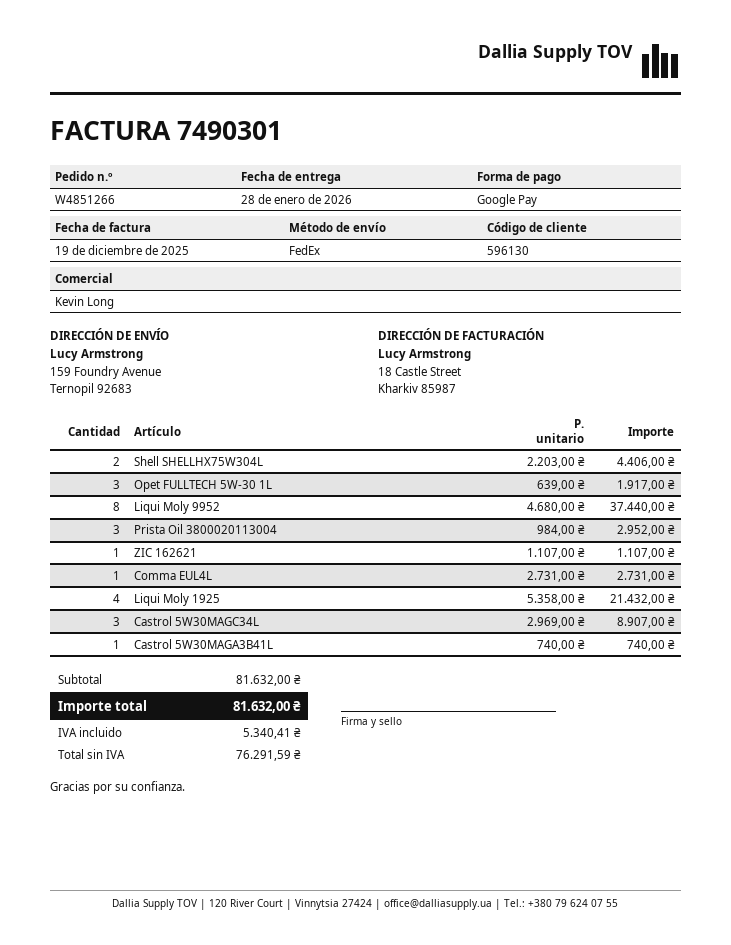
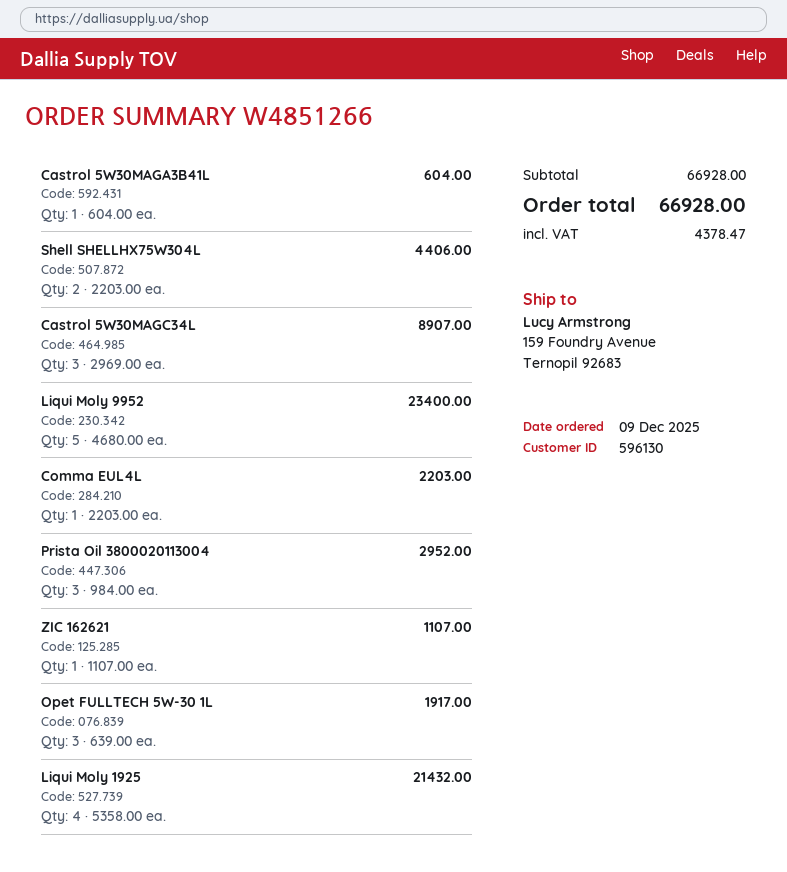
Liqui Moly 9952: 8 x 4680.00 = 37440.00 -> 5 x 4680.00 = 23400.00
Comma EUL4L: 1 x 2731.00 = 2731.00 -> 1 x 2203.00 = 2203.00
Castrol 5W30MAGA3B41L: 1 x 740.00 = 740.00 -> 1 x 604.00 = 604.00
subtotal: 81632.00 -> 66928.00
tax: 5340.41 -> 4378.47
total: 81632.00 -> 66928.00

